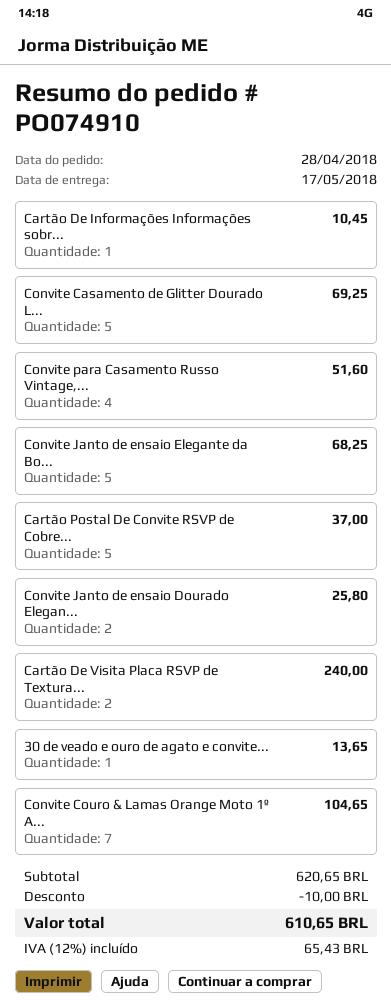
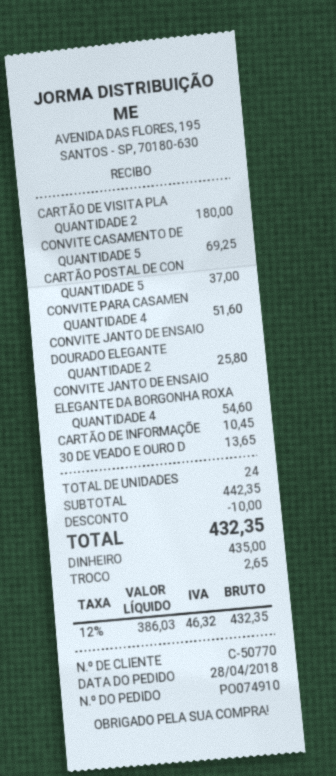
Convite Janto de ensaio Elegante da Bo...: 5 for 68.25 -> 4 for 54.60
Cartão De Visita Placa RSVP de Textura...: 2 for 240.00 -> 2 for 180.00
Convite Couro & Lamas Orange Moto 1º A...: 7 for 104.65 -> none
subtotal: 620.65 -> 442.35
tax: 12% = 65.43 -> 12% = 46.32
total: 610.65 -> 432.35

